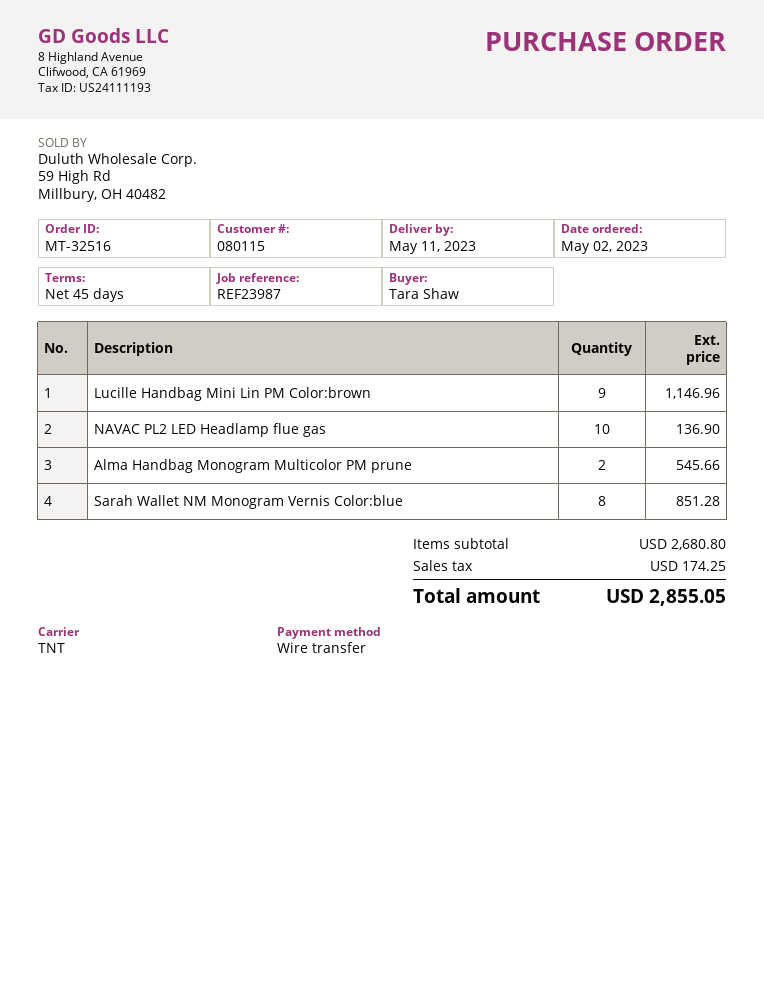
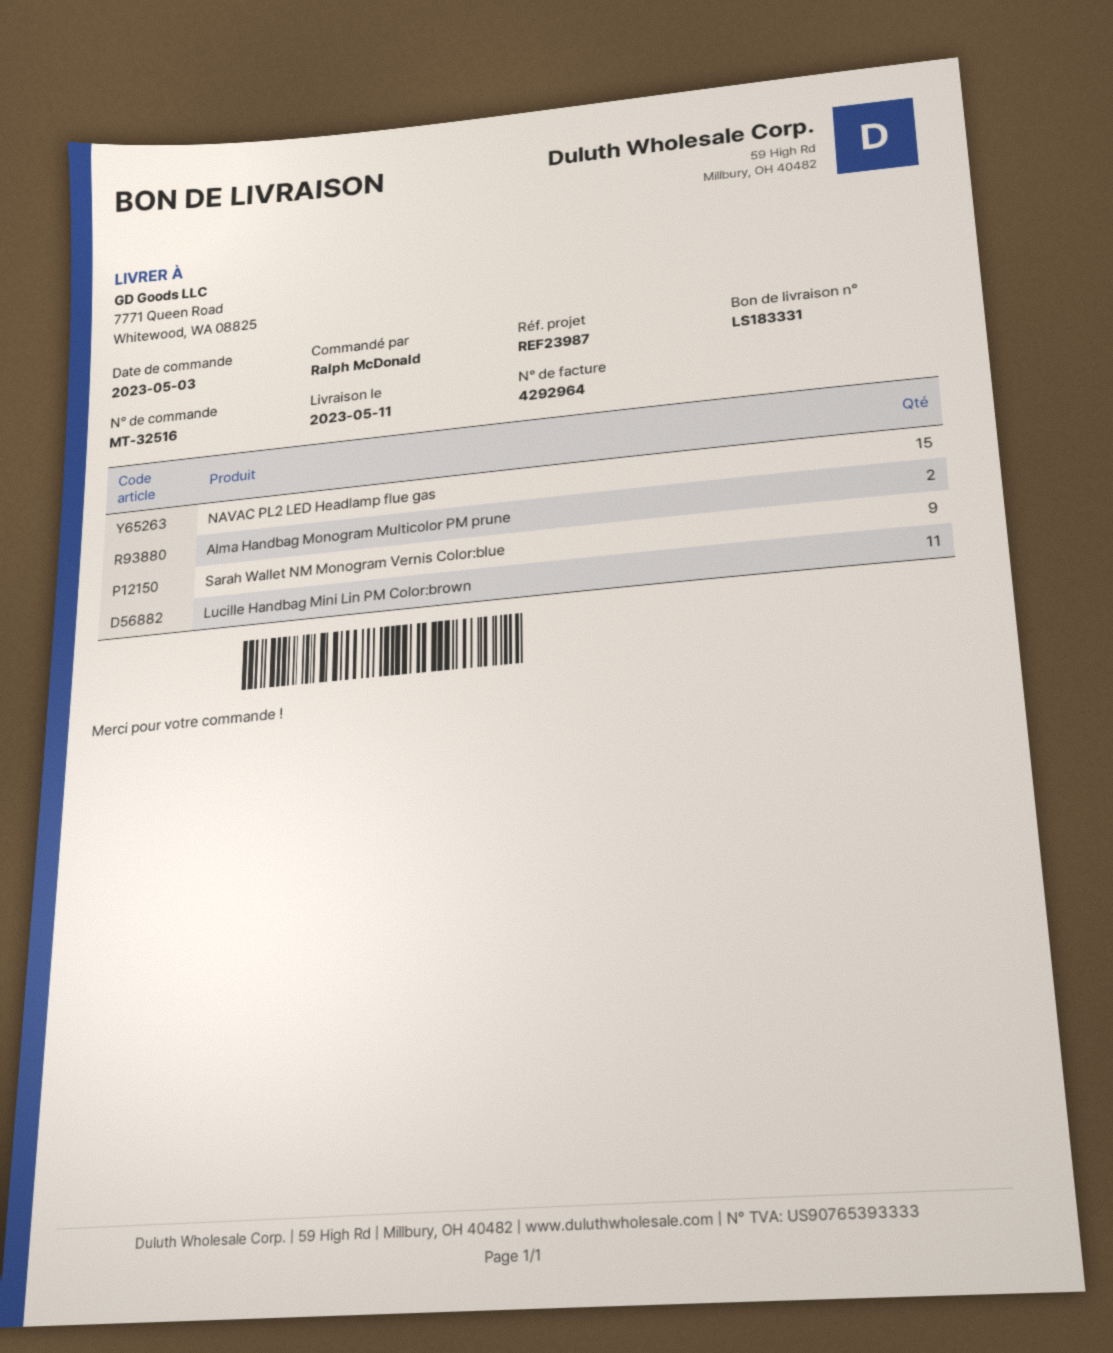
order date: 2023-05-02 -> 2023-05-03
ordered by: Tara Shaw -> Ralph McDonald
Lucille Handbag Mini Lin PM Color:brown: 9 -> 11
NAVAC PL2 LED Headlamp flue gas: 10 -> 15
Sarah Wallet NM Monogram Vernis Color:blue: 8 -> 9

